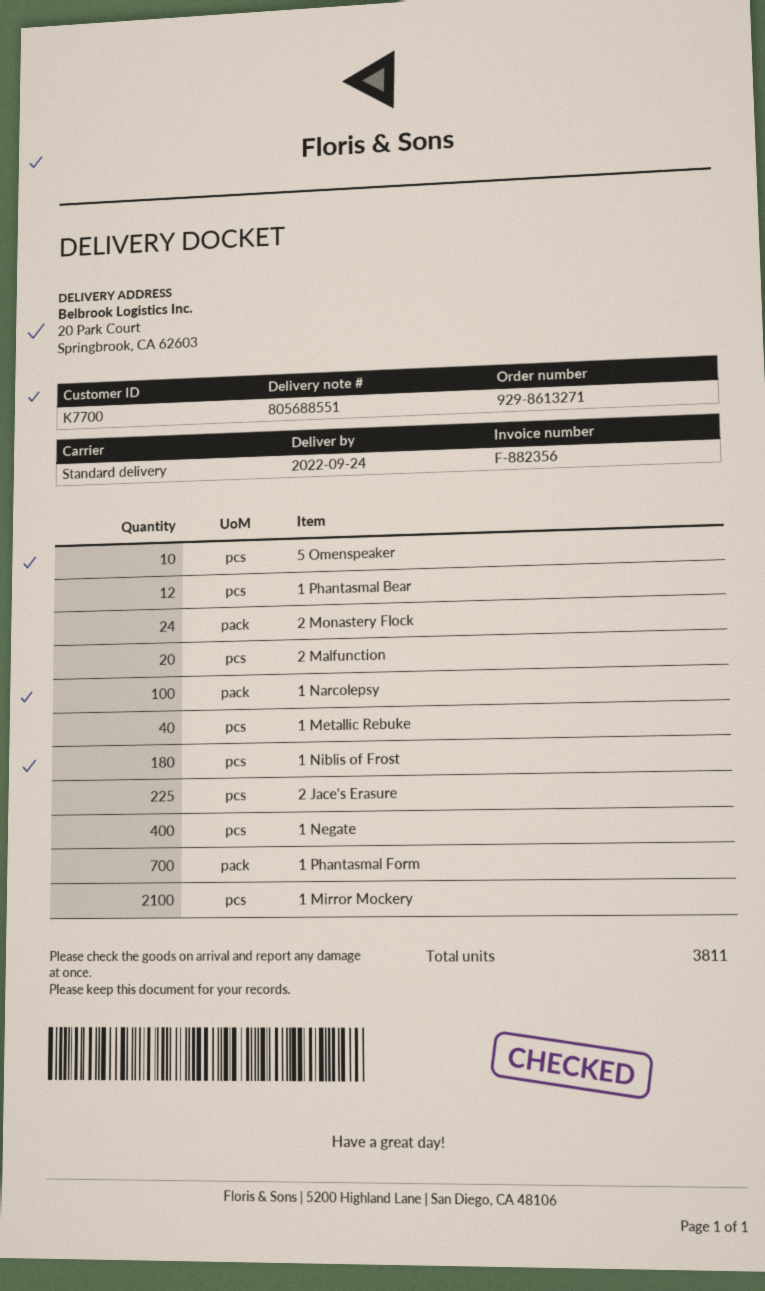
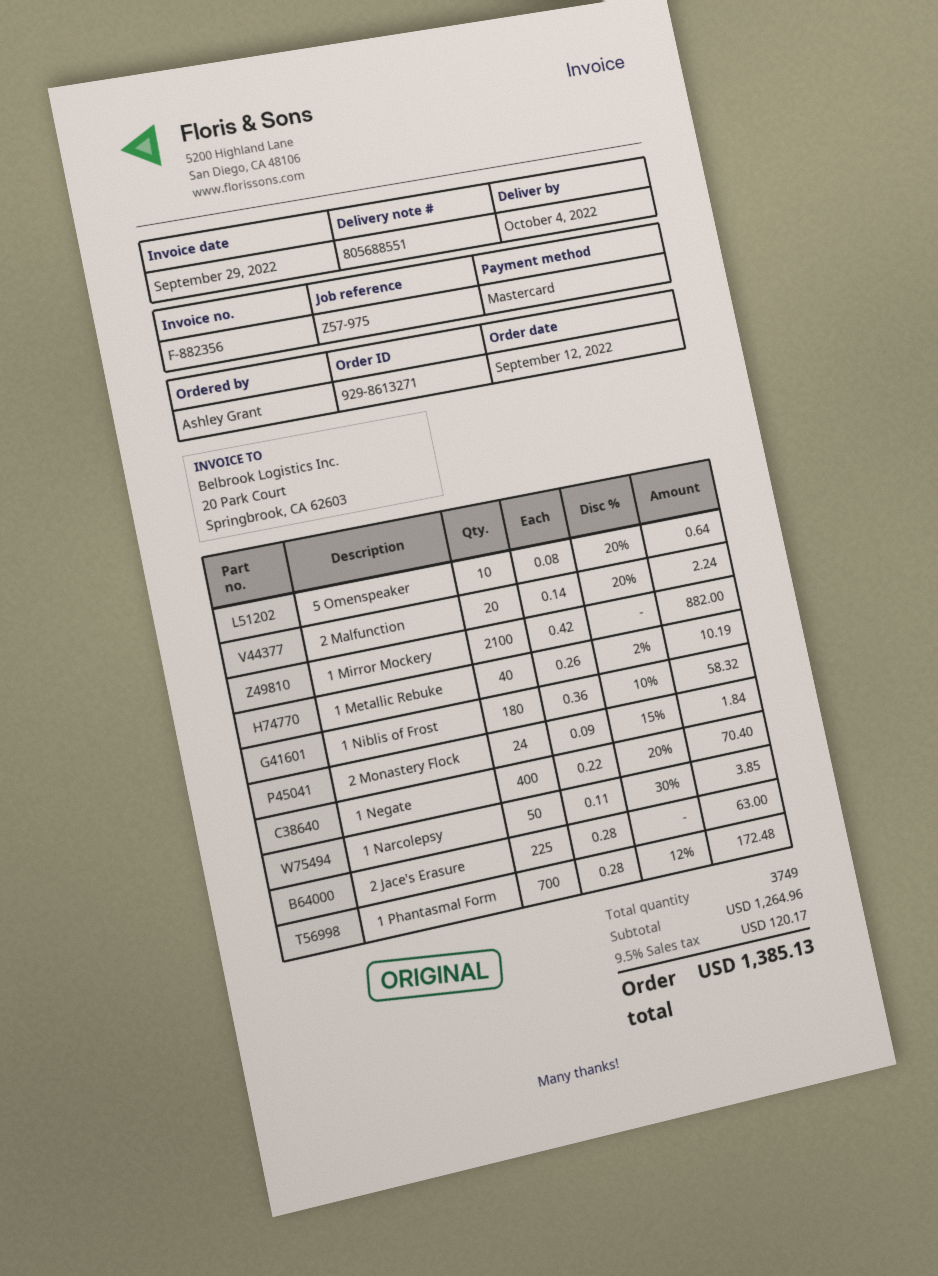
delivery date: 2022-09-24 -> 2022-10-04
1 Phantasmal Bear: 12 -> none
1 Narcolepsy: 100 -> 50
total quantity: 3811 -> 3749

